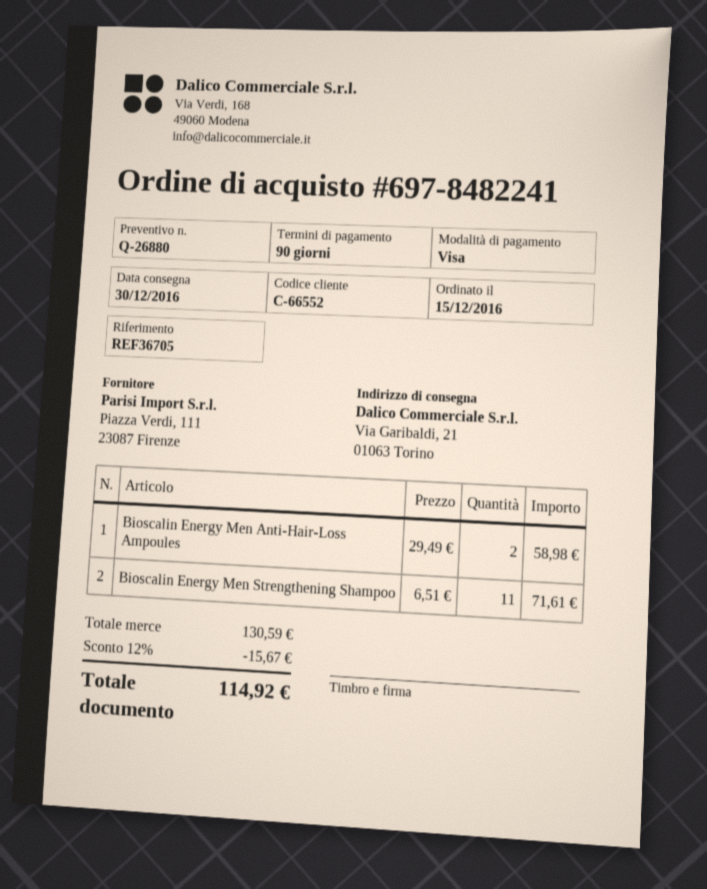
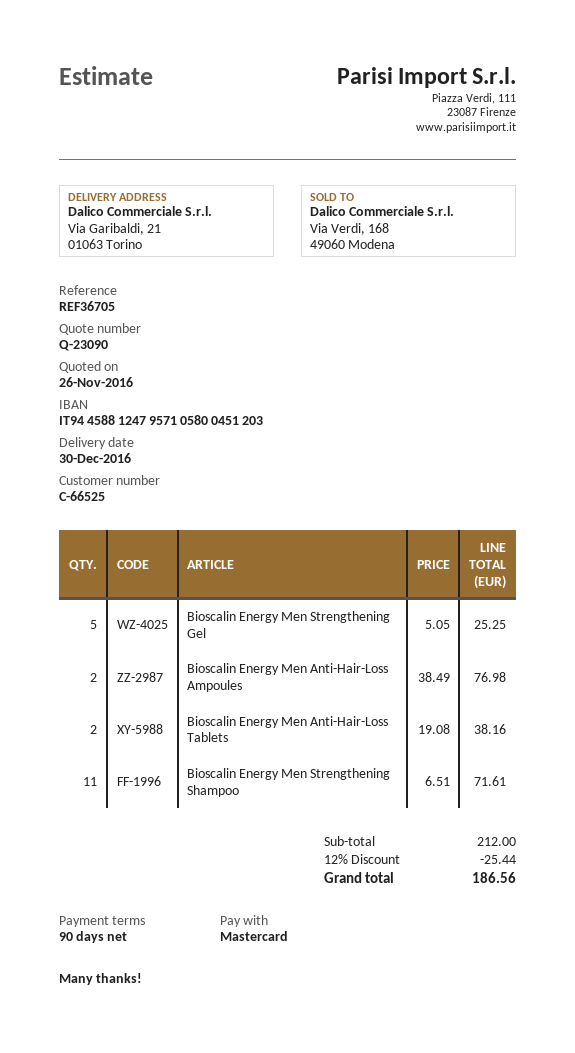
quote number: Q-26880 -> Q-23090
customer number: C-66552 -> C-66525
payment method: Visa -> Mastercard
Bioscalin Energy Men Anti-Hair-Loss Ampoules: 2 x 29.49 = 58.98 -> 2 x 38.49 = 76.98
Bioscalin Energy Men Strengthening Gel: none -> 5 x 5.05 = 25.25
Bioscalin Energy Men Anti-Hair-Loss Tablets: none -> 2 x 19.08 = 38.16
subtotal: 130.59 -> 212.00
discount: 12% = 15.67 -> 12% = 25.44
total: 114.92 -> 186.56

